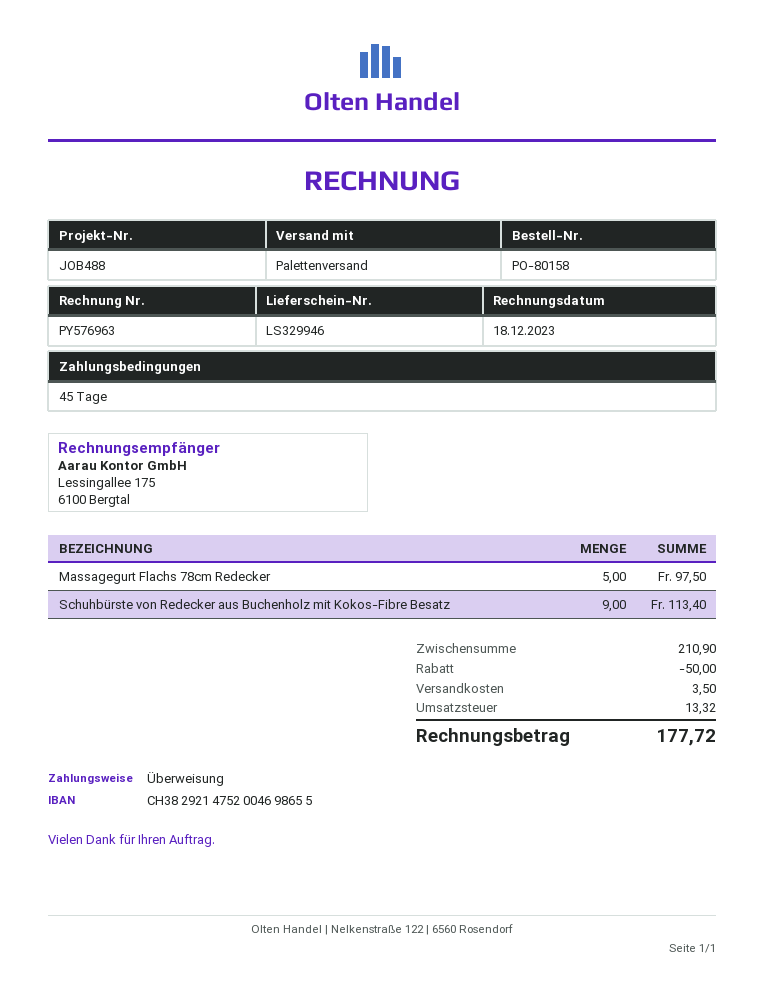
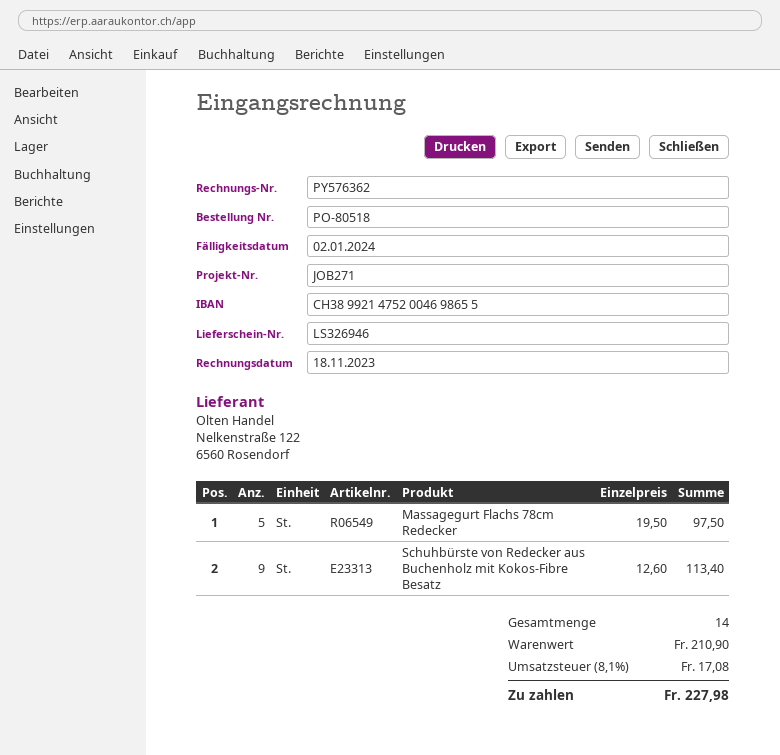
order number: PO-80158 -> PO-80518
delivery note number: LS329946 -> LS326946
invoice number: PY576963 -> PY576362
invoice date: 2023-12-18 -> 2023-11-18
reference: JOB488 -> JOB271
bank account: CH3829214752004698655 -> CH3899214752004698655
discount: 50.00 -> none
shipping: 3.50 -> none
tax: 13.32 -> 17.08
total: 177.72 -> 227.98

